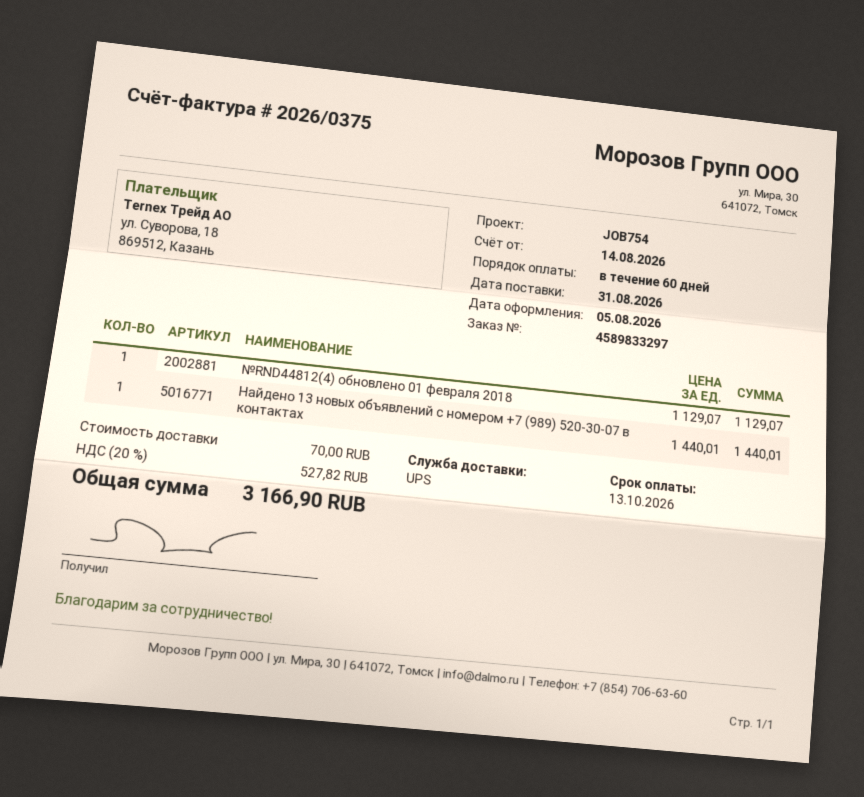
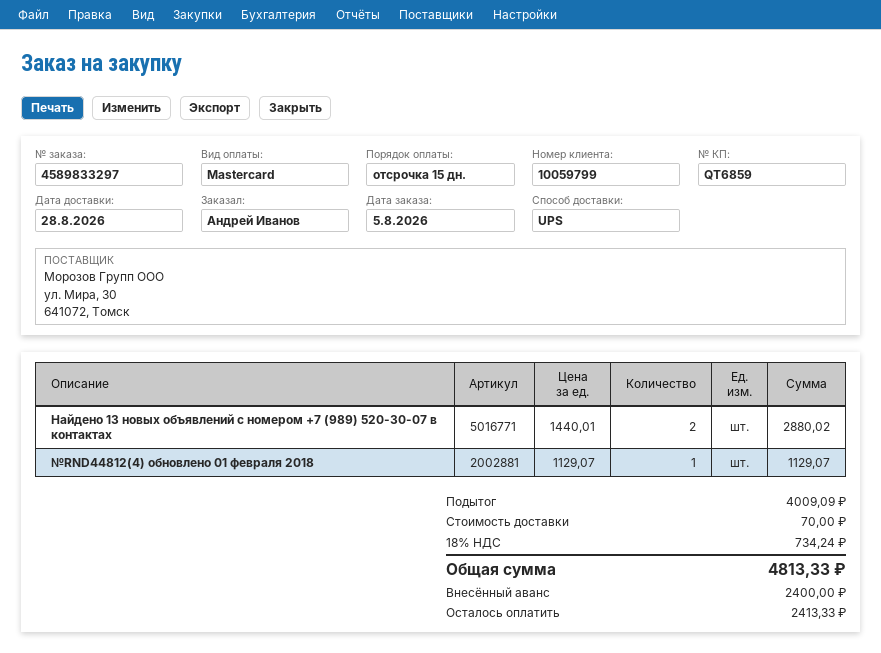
delivery date: 2026-08-31 -> 2026-08-28
payment terms: 60 days -> 15 days
Найдено 13 новых объявлений с номером +7 (989) 520-30-07 в контактах: 1 x 1440.01 = 1440.01 -> 2 x 1440.01 = 2880.02
tax: 20% = 527.82 -> 18% = 734.24
total: 3166.90 -> 4813.33

